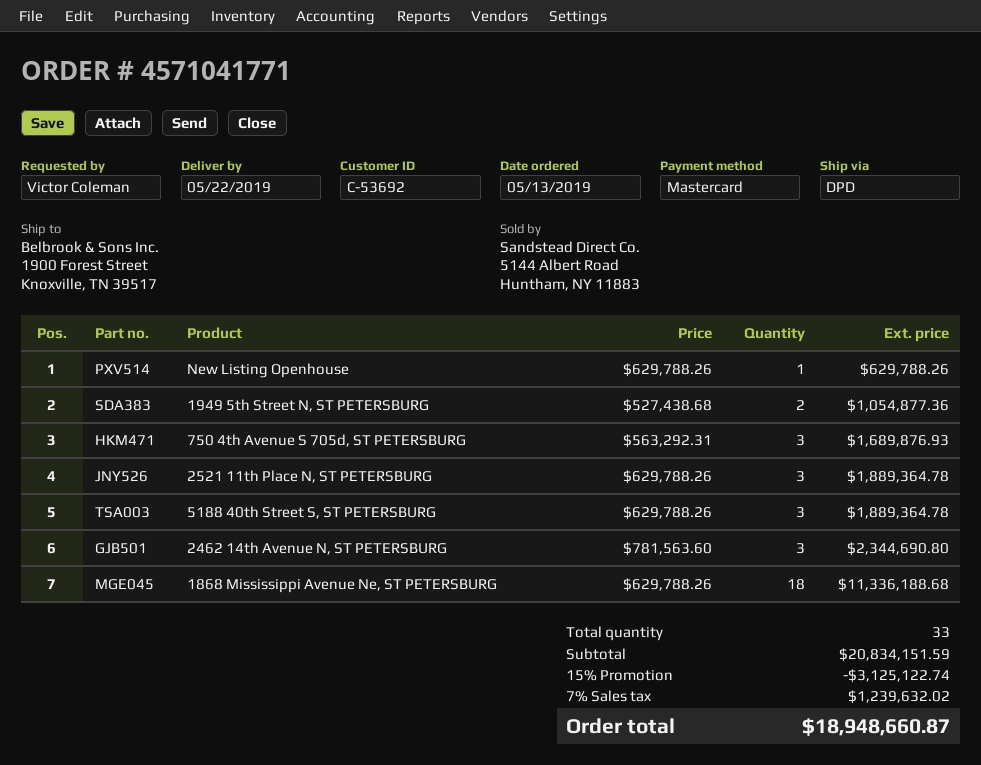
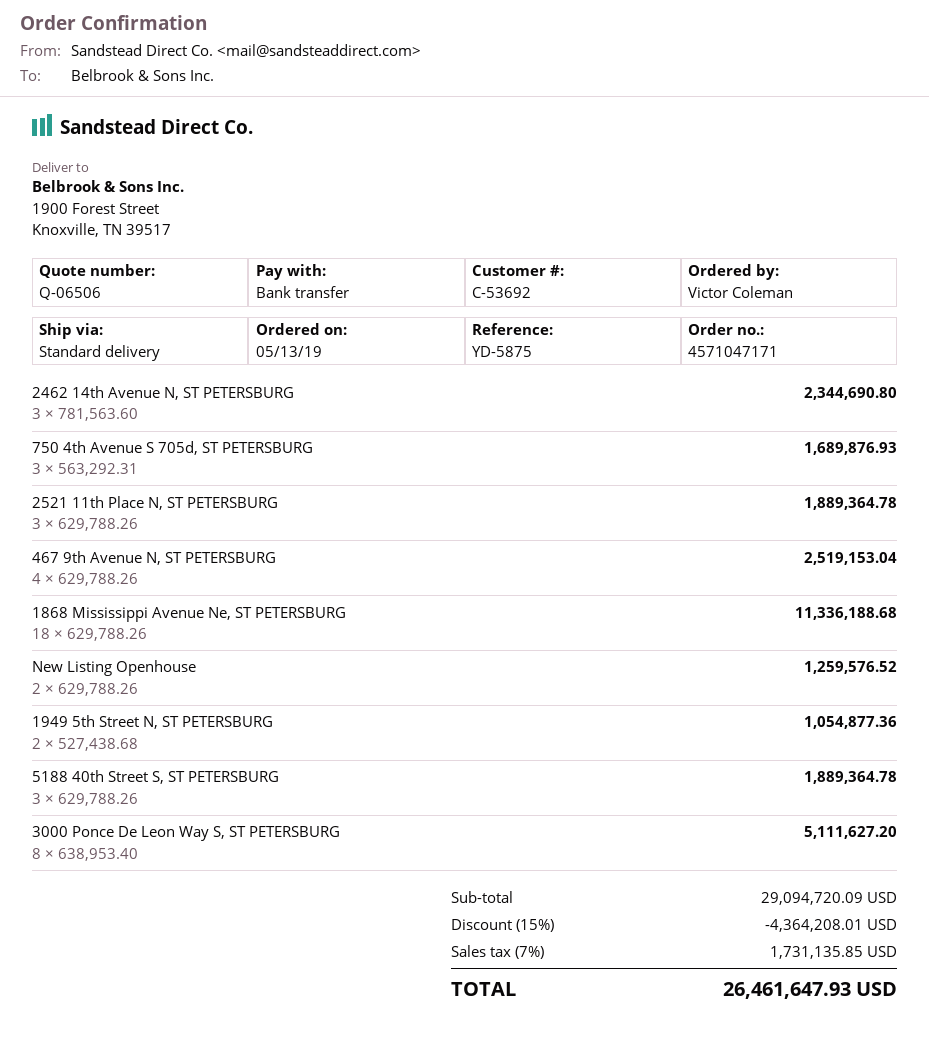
order number: 4571041771 -> 4571047171
payment method: Mastercard -> bank transfer
shipping method: DPD -> standard
New Listing Openhouse: 1 x 629788.26 = 629788.26 -> 2 x 629788.26 = 1259576.52
467 9th Avenue N, ST PETERSBURG: none -> 4 x 629788.26 = 2519153.04
3000 Ponce De Leon Way S, ST PETERSBURG: none -> 8 x 638953.40 = 5111627.20
subtotal: 20834151.59 -> 29094720.09
discount: 15% = 3125122.74 -> 15% = 4364208.01
tax: 7% = 1239632.02 -> 7% = 1731135.85
total: 18948660.87 -> 26461647.93

